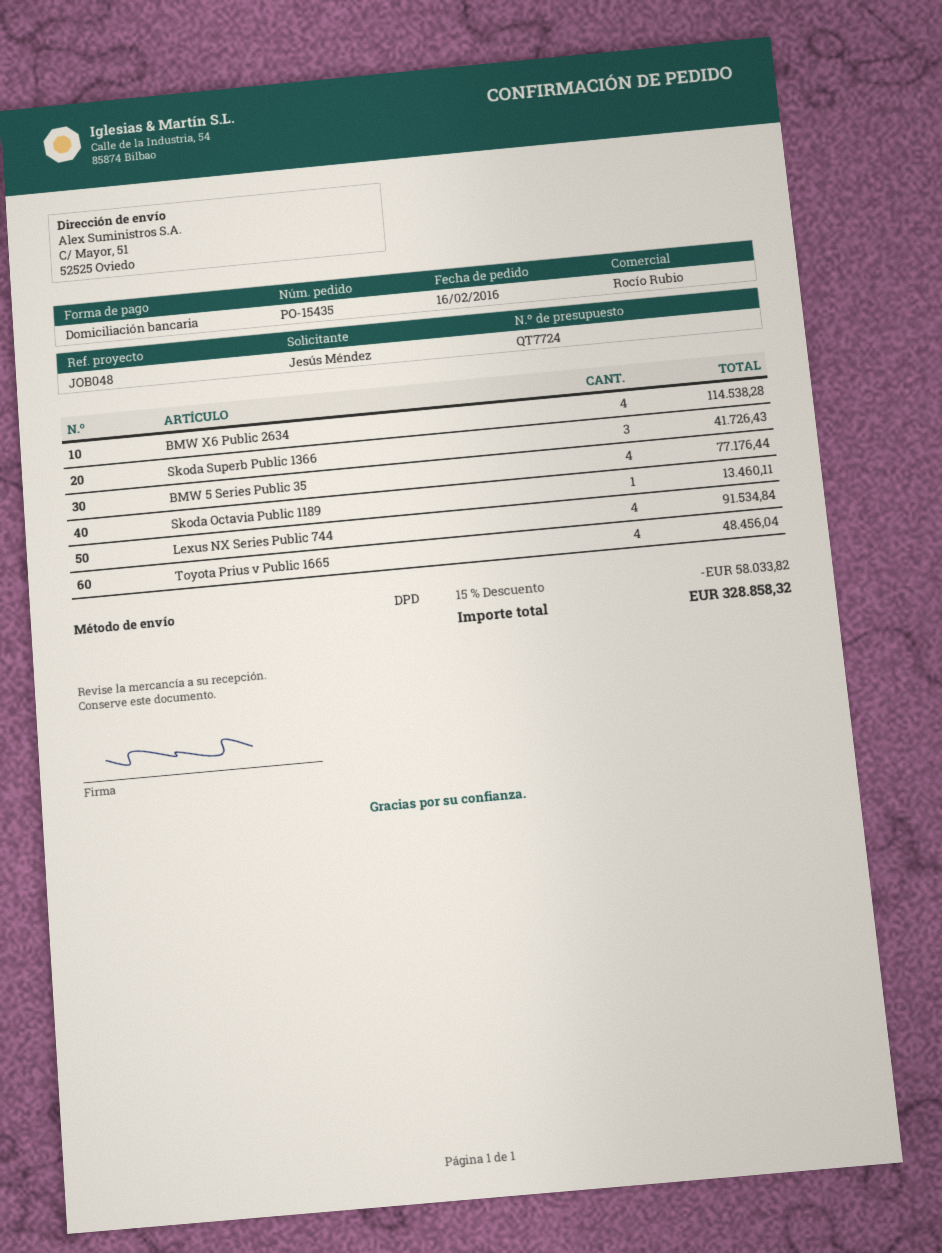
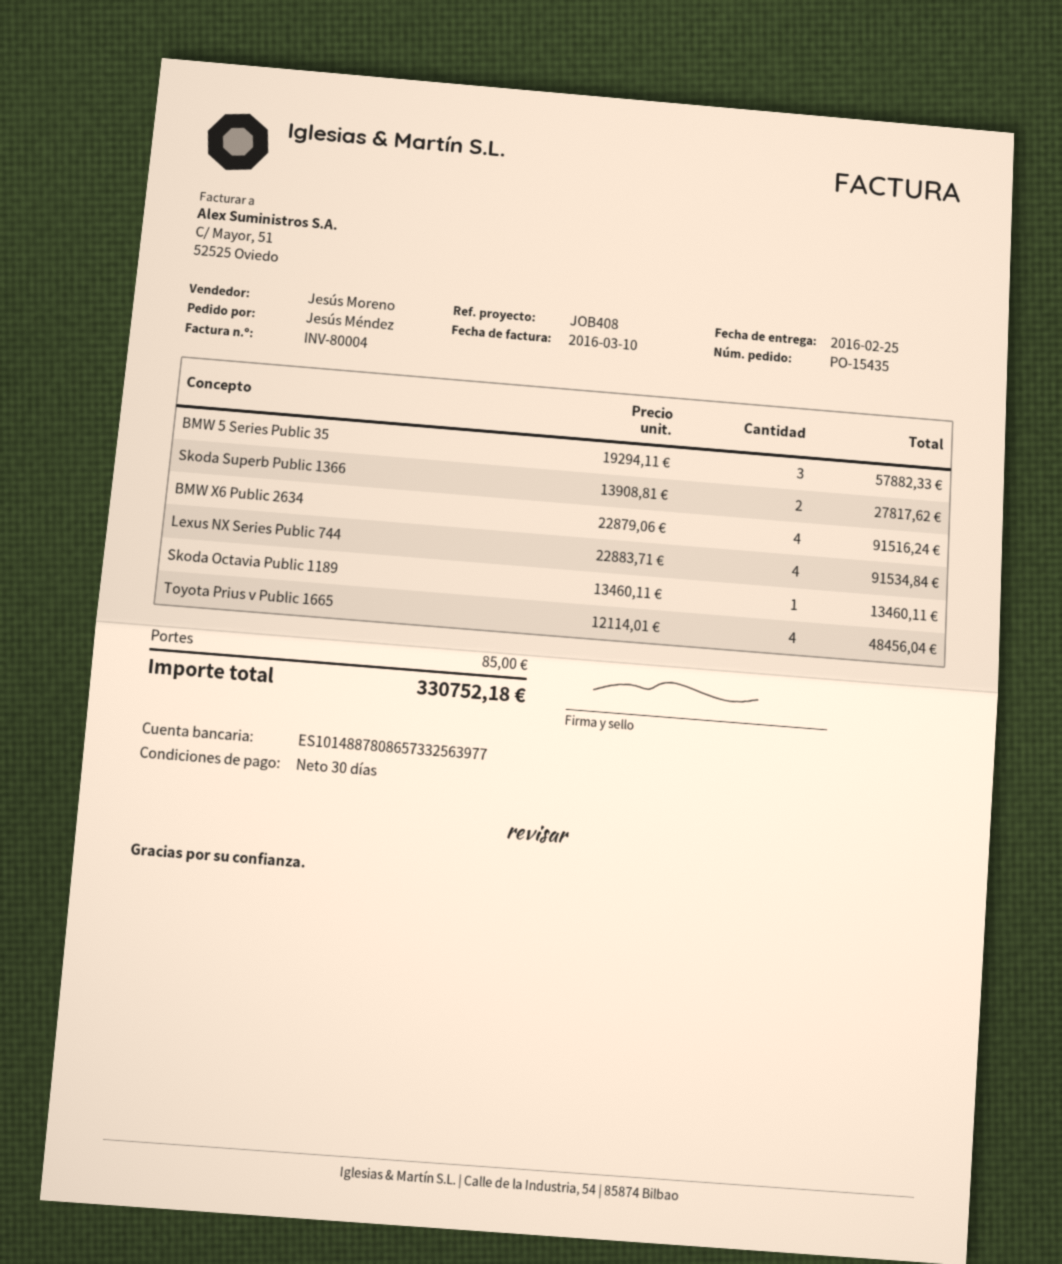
reference: JOB048 -> JOB408
sales rep: Rocío Rubio -> Jesús Moreno
BMW X6 Public 2634: 4 for 114538.28 -> 4 for 91516.24
Skoda Superb Public 1366: 3 for 41726.43 -> 2 for 27817.62
BMW 5 Series Public 35: 4 for 77176.44 -> 3 for 57882.33
discount: 15% = 58033.82 -> none
shipping: none -> 85.00
total: 328858.32 -> 330752.18

